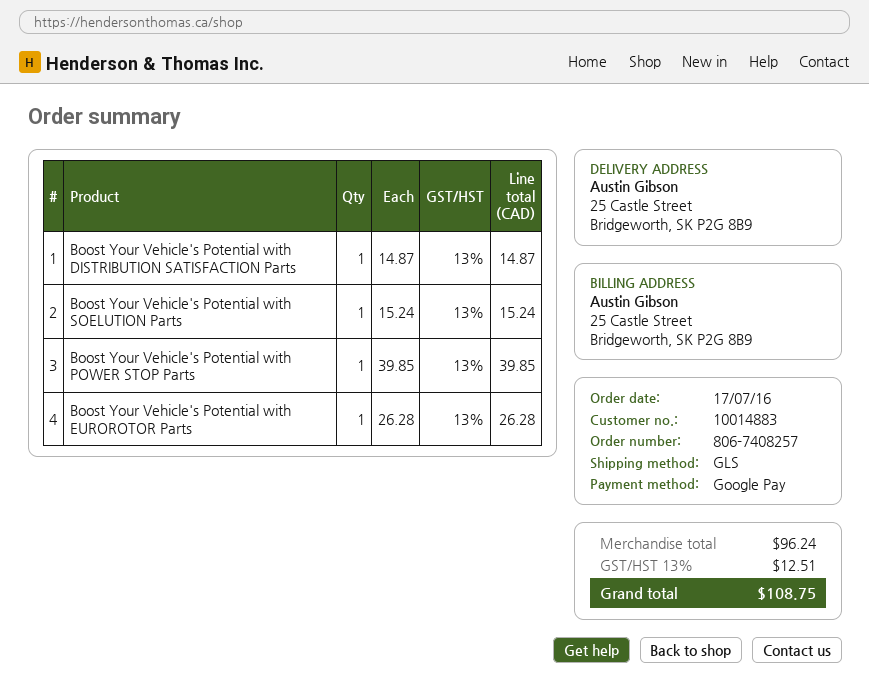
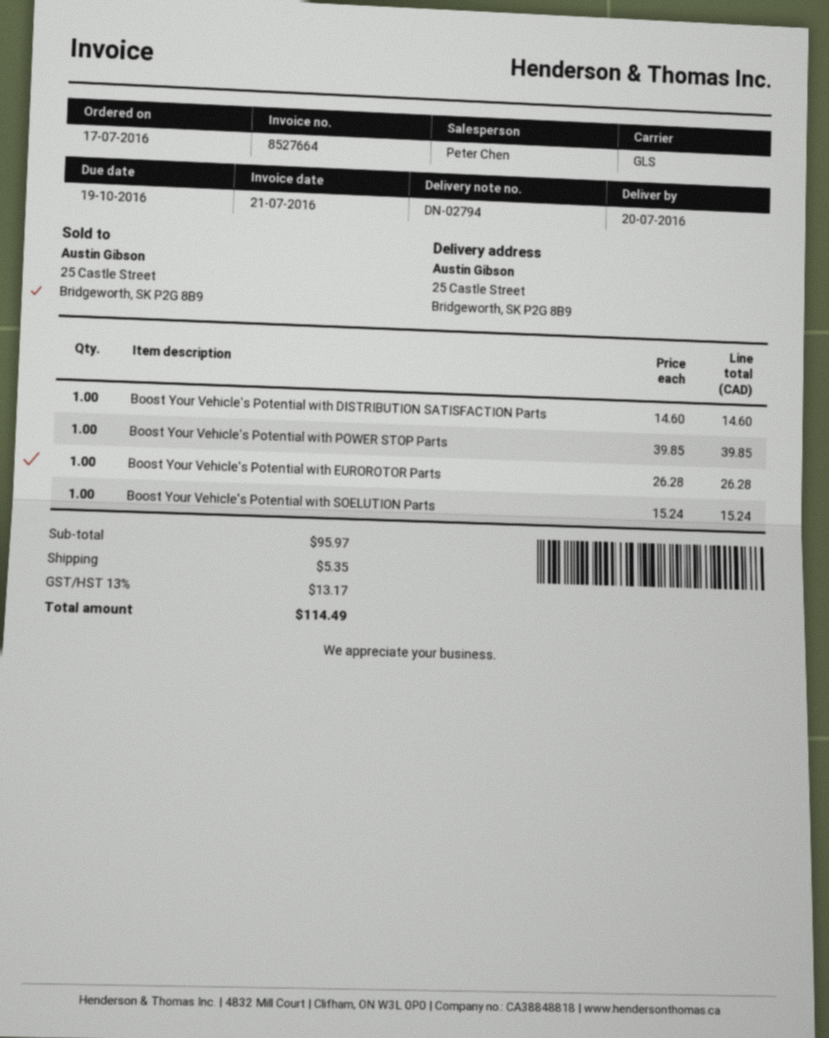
Boost Your Vehicle's Potential with DISTRIBUTION SATISFACTION Parts: 1 x 14.87 = 14.87 -> 1 x 14.60 = 14.60
subtotal: 96.24 -> 95.97
shipping: none -> 5.35
tax: 13% = 12.51 -> 13% = 13.17
total: 108.75 -> 114.49

